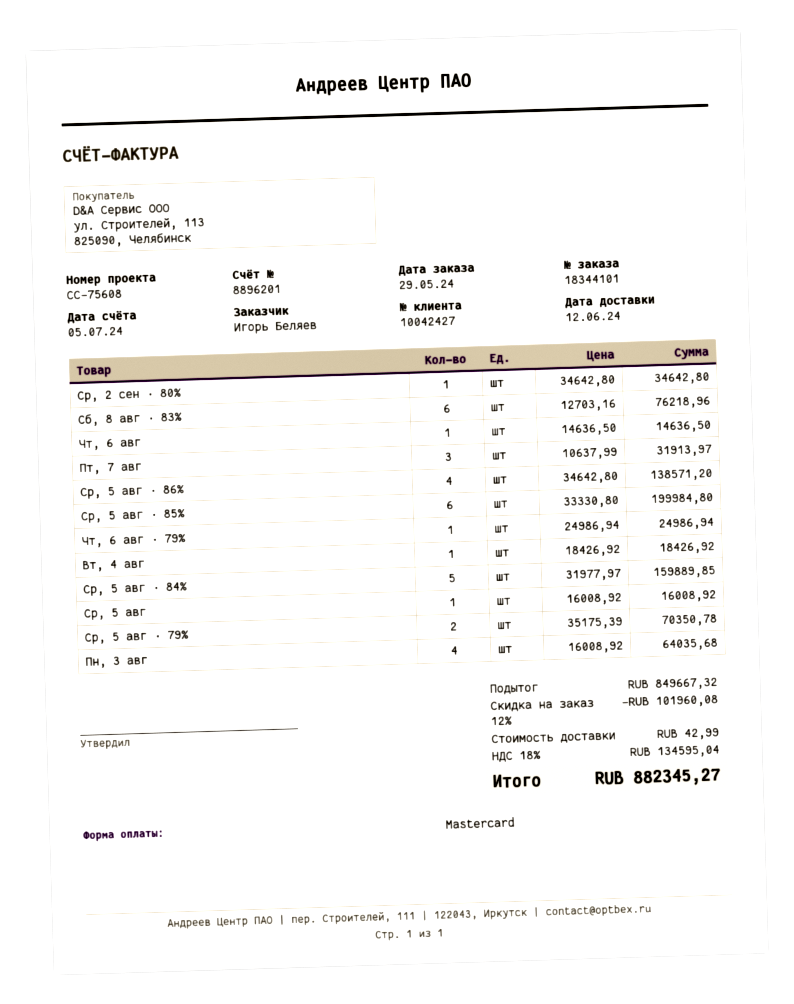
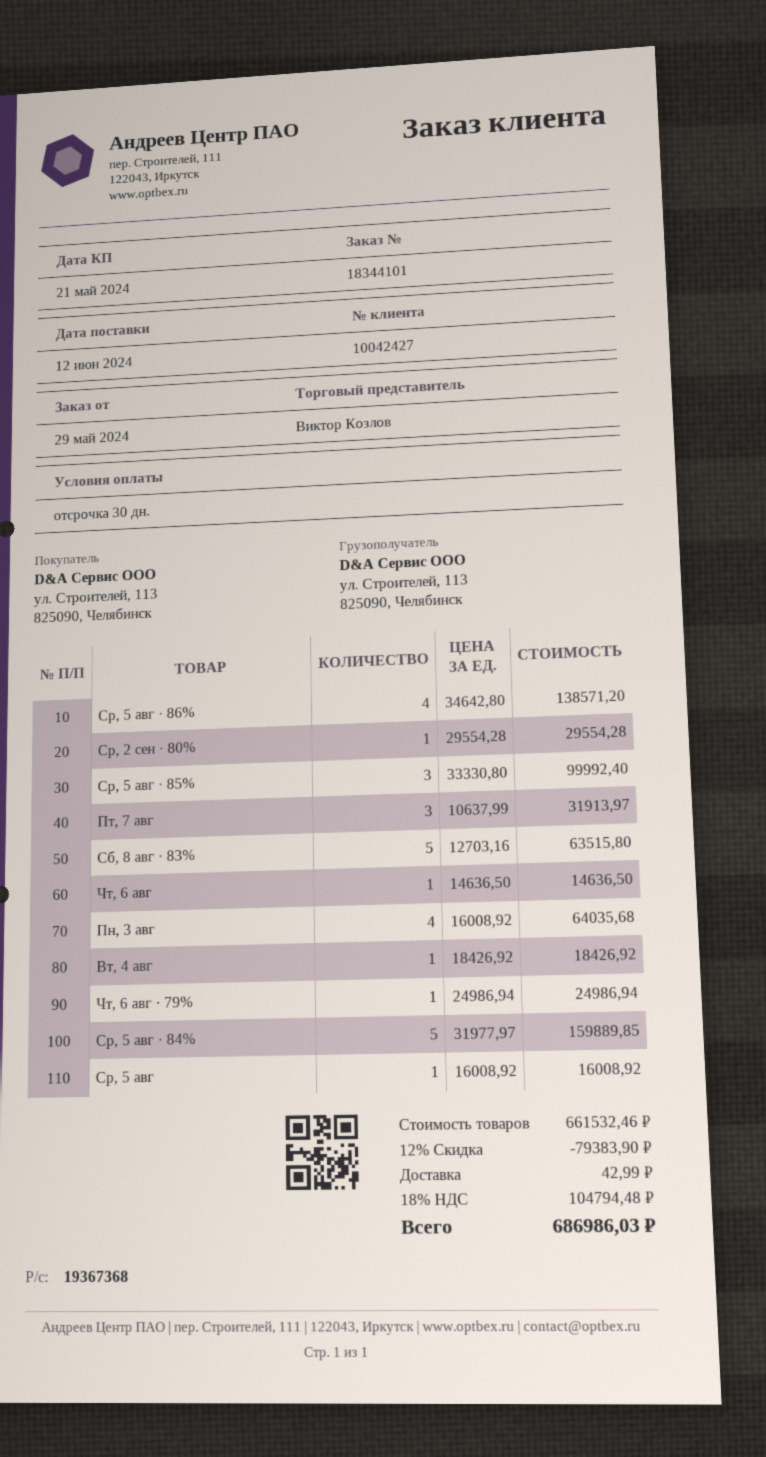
Ср, 2 сен · 80%: 1 x 34642.80 = 34642.80 -> 1 x 29554.28 = 29554.28
Сб, 8 авг · 83%: 6 x 12703.16 = 76218.96 -> 5 x 12703.16 = 63515.80
Ср, 5 авг · 85%: 6 x 33330.80 = 199984.80 -> 3 x 33330.80 = 99992.40
Ср, 5 авг · 79%: 2 x 35175.39 = 70350.78 -> none
subtotal: 849667.32 -> 661532.46
discount: 12% = 101960.08 -> 12% = 79383.90
tax: 18% = 134595.04 -> 18% = 104794.48
total: 882345.27 -> 686986.03

